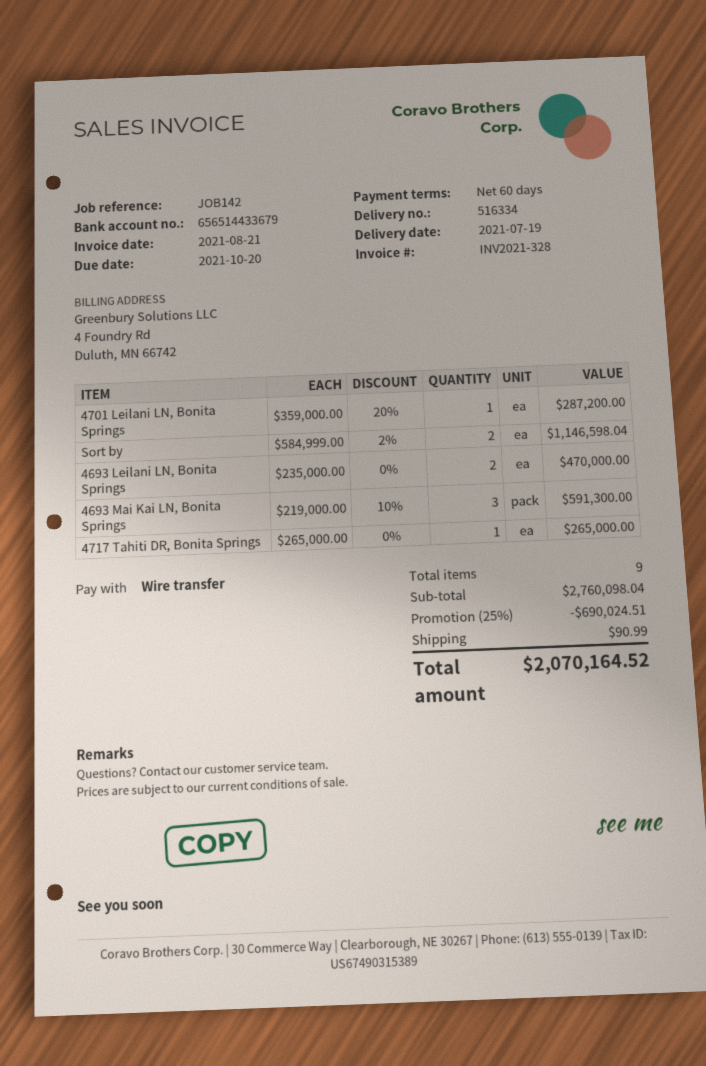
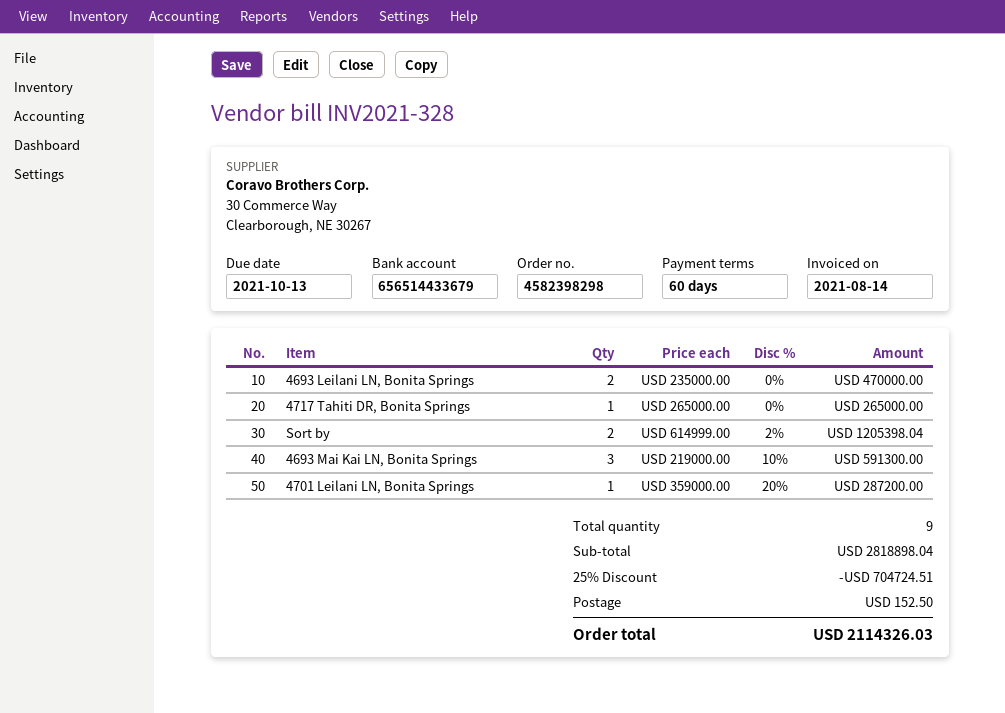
invoice date: 2021-08-21 -> 2021-08-14
due date: 2021-10-20 -> 2021-10-13
Sort by: 2 x 584999.00 - 2% = 1146598.04 -> 2 x 614999.00 - 2% = 1205398.04
subtotal: 2760098.04 -> 2818898.04
discount: 25% = 690024.51 -> 25% = 704724.51
shipping: 90.99 -> 152.50
total: 2070164.52 -> 2114326.03

